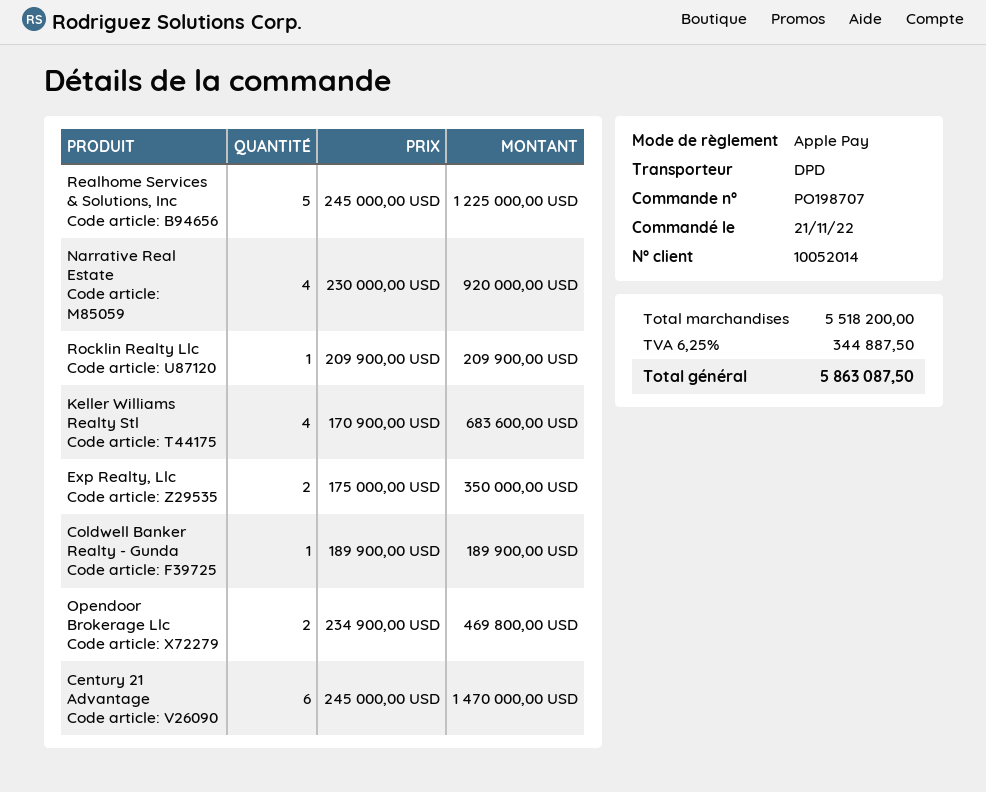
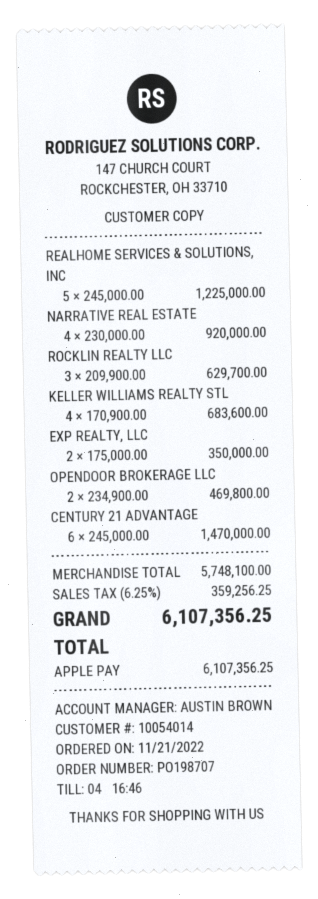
customer number: 10052014 -> 10054014
Rocklin Realty Llc: 1 x 209900.00 = 209900.00 -> 3 x 209900.00 = 629700.00
Coldwell Banker Realty - Gunda: 1 x 189900.00 = 189900.00 -> none
subtotal: 5518200.00 -> 5748100.00
tax: 6.25% = 344887.50 -> 6.25% = 359256.25
total: 5863087.50 -> 6107356.25

